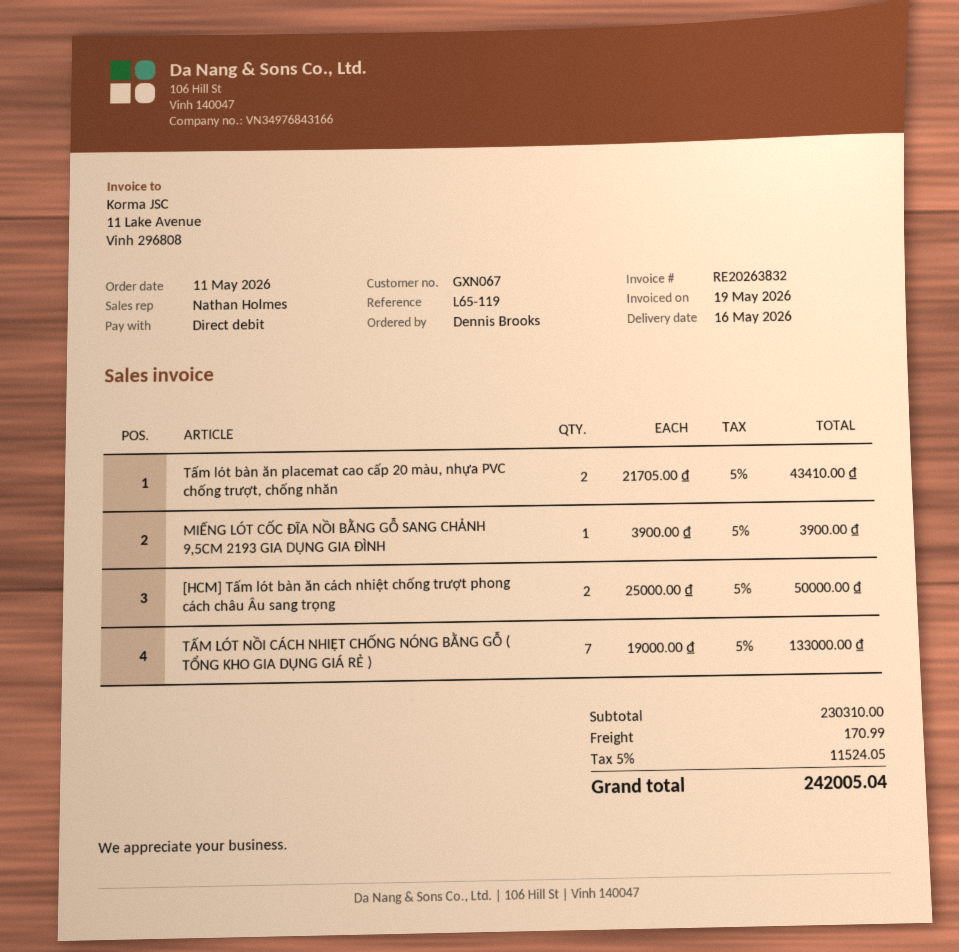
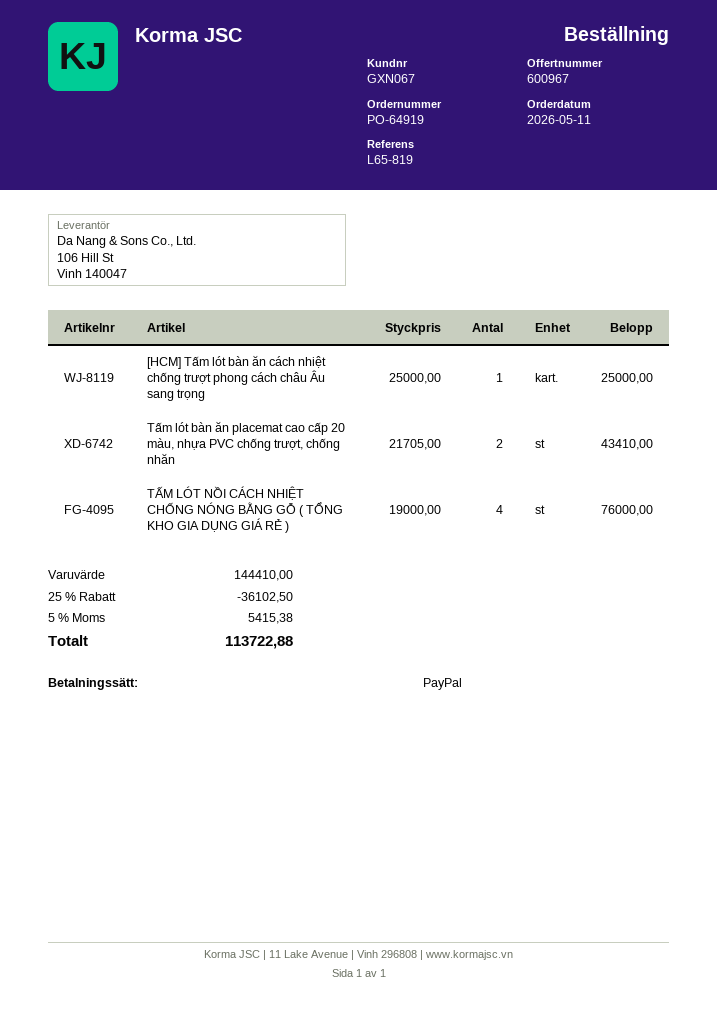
reference: L65-119 -> L65-819
payment method: direct debit -> PayPal
MIẾNG LÓT CỐC ĐĨA NỒI BẰNG GỖ SANG CHẢNH 9,5CM 2193 GIA DỤNG GIA ĐÌNH: 1 x 3900.00 = 3900.00 -> none
[HCM] Tấm lót bàn ăn cách nhiệt chống trượt phong cách châu Âu sang trọng: 2 x 25000.00 = 50000.00 -> 1 x 25000.00 = 25000.00
TẤM LÓT NỒI CÁCH NHIỆT CHỐNG NÓNG BẰNG GỖ ( TỔNG KHO GIA DỤNG GIÁ RẺ ): 7 x 19000.00 = 133000.00 -> 4 x 19000.00 = 76000.00
subtotal: 230310.00 -> 144410.00
discount: none -> 25% = 36102.50
shipping: 170.99 -> none
tax: 5% = 11524.05 -> 5% = 5415.38
total: 242005.04 -> 113722.88

